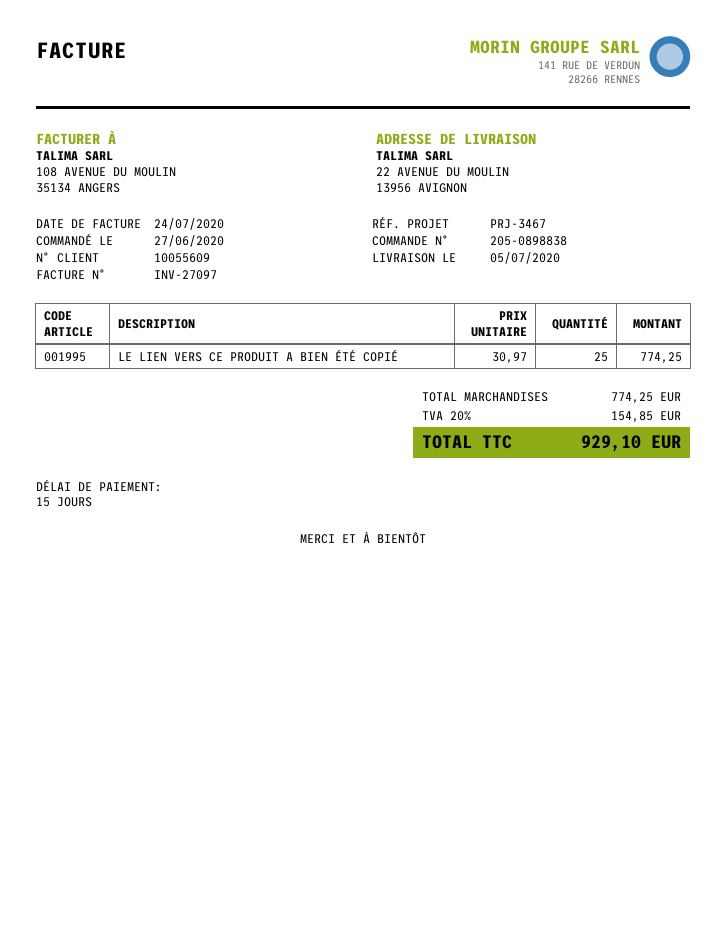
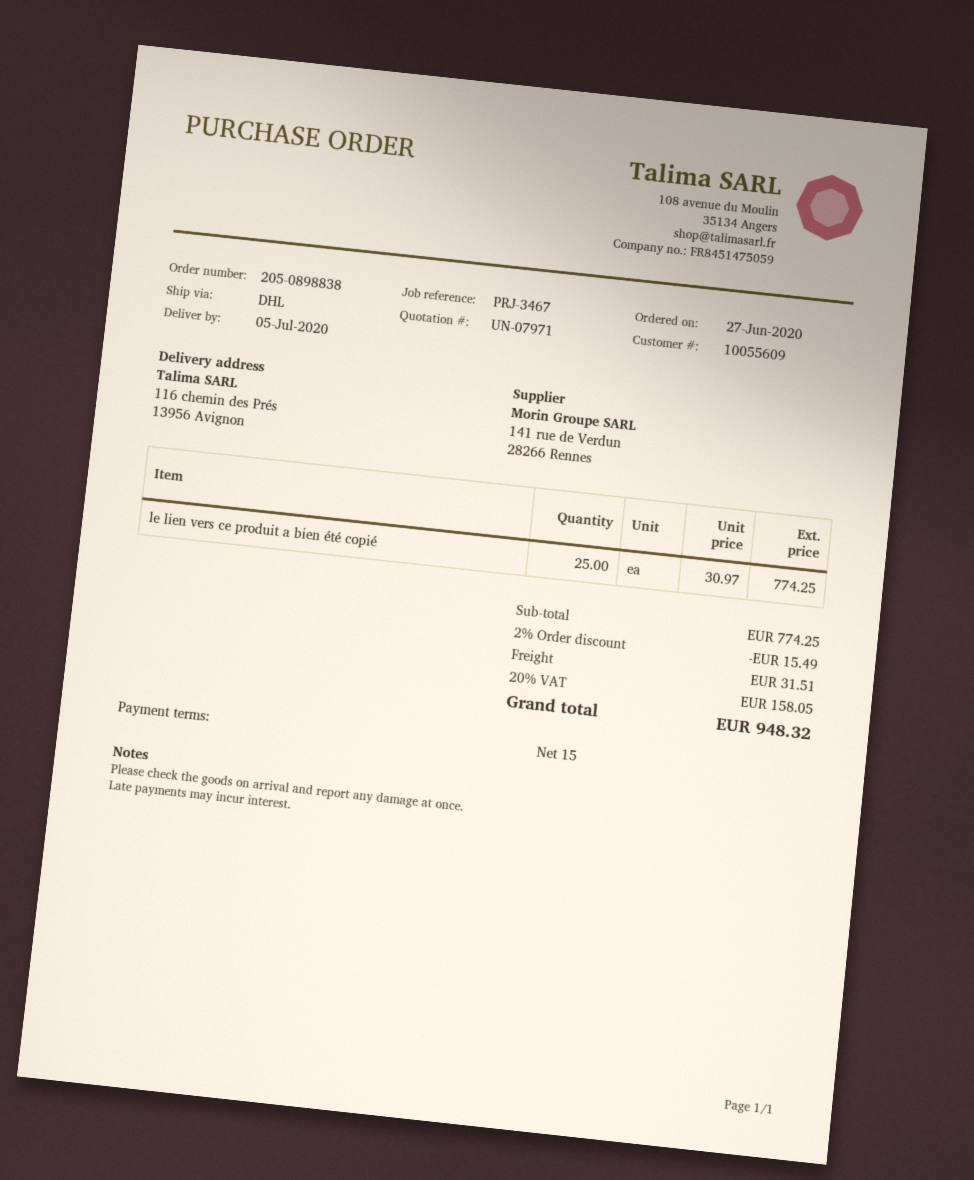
ship to: 22 AVENUE DU MOULIN, 13956 AVIGNON -> 116 chemin des Prés, 13956 Avignon
discount: none -> 2% = 15.49
shipping: none -> 31.51
tax: 20% = 154.85 -> 20% = 158.05
total: 929.10 -> 948.32

